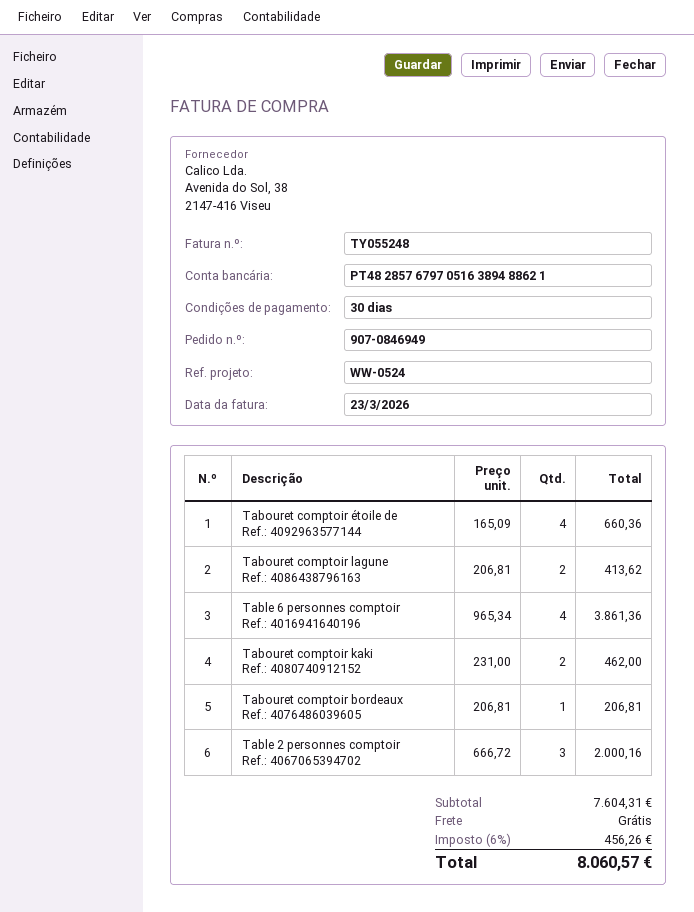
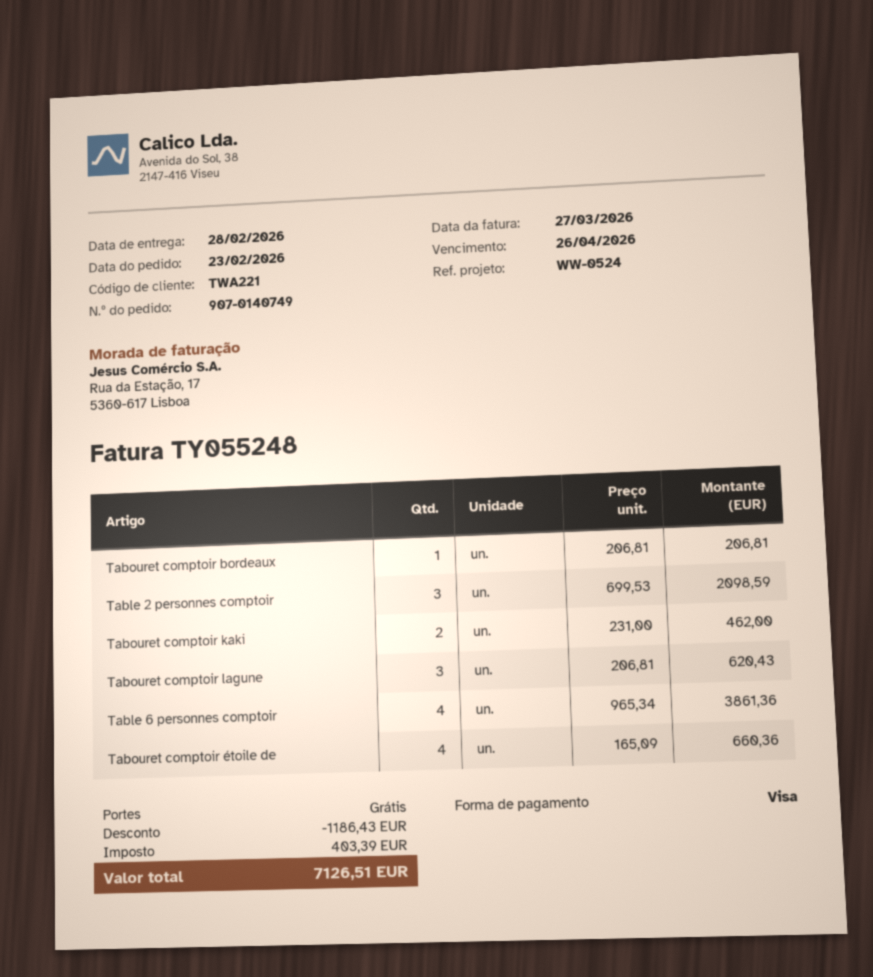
order number: 907-0846949 -> 907-0140749
invoice date: 2026-03-23 -> 2026-03-27
Tabouret comptoir lagune: 2 x 206.81 = 413.62 -> 3 x 206.81 = 620.43
Table 2 personnes comptoir: 3 x 666.72 = 2000.16 -> 3 x 699.53 = 2098.59
discount: none -> 1186.43
tax: 456.26 -> 403.39
total: 8060.57 -> 7126.51

